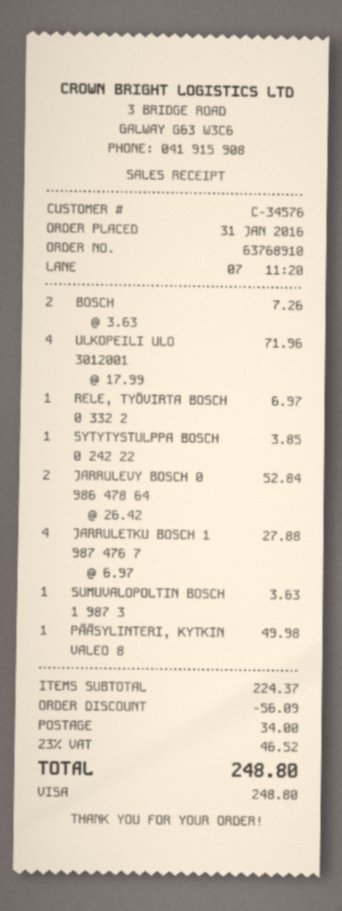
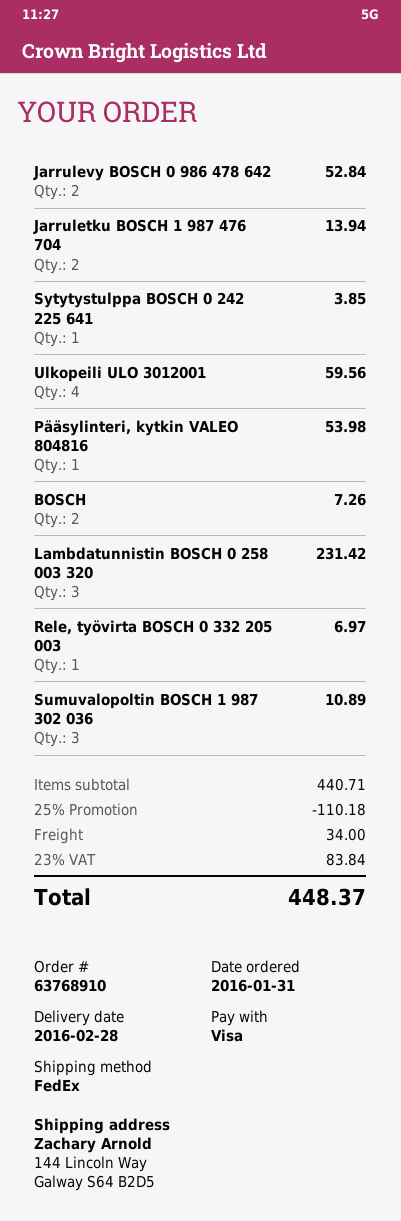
ULKOPEILI ULO 3012001: 4 for 71.96 -> 4 for 59.56
JARRULETKU BOSCH 1 987 476 7: 4 for 27.88 -> 2 for 13.94
SUMUVALOPOLTIN BOSCH 1 987 3: 1 for 3.63 -> 3 for 10.89
PÄÄSYLINTERI, KYTKIN VALEO 8: 1 for 49.98 -> 1 for 53.98
Lambdatunnistin BOSCH 0 258 003 320: none -> 3 for 231.42
subtotal: 224.37 -> 440.71
discount: 56.09 -> 110.18
tax: 23% = 46.52 -> 23% = 83.84
total: 248.80 -> 448.37

